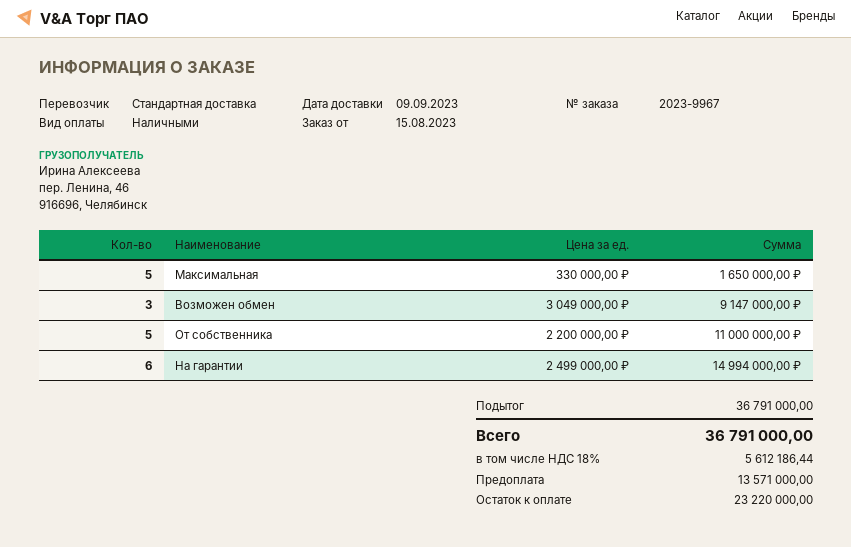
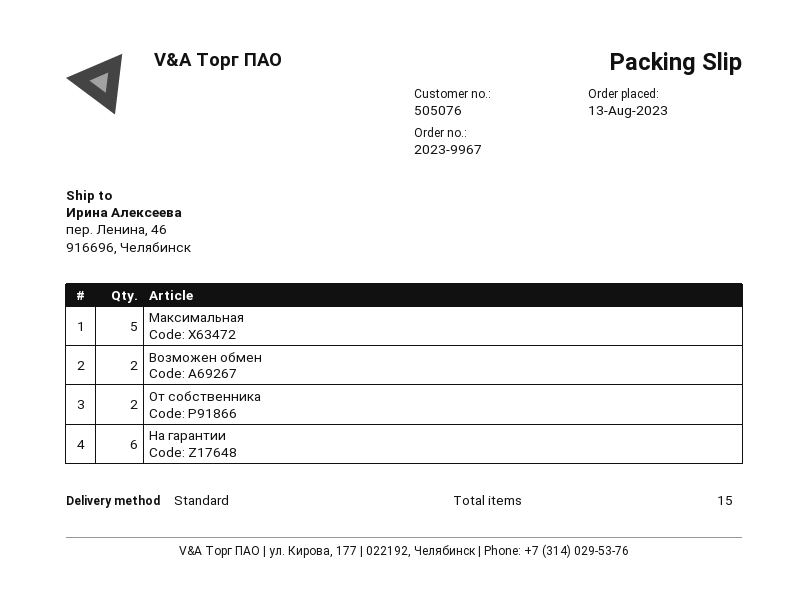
order date: 2023-08-15 -> 2023-08-13
Возможен обмен: 3 -> 2
От собственника: 5 -> 2

